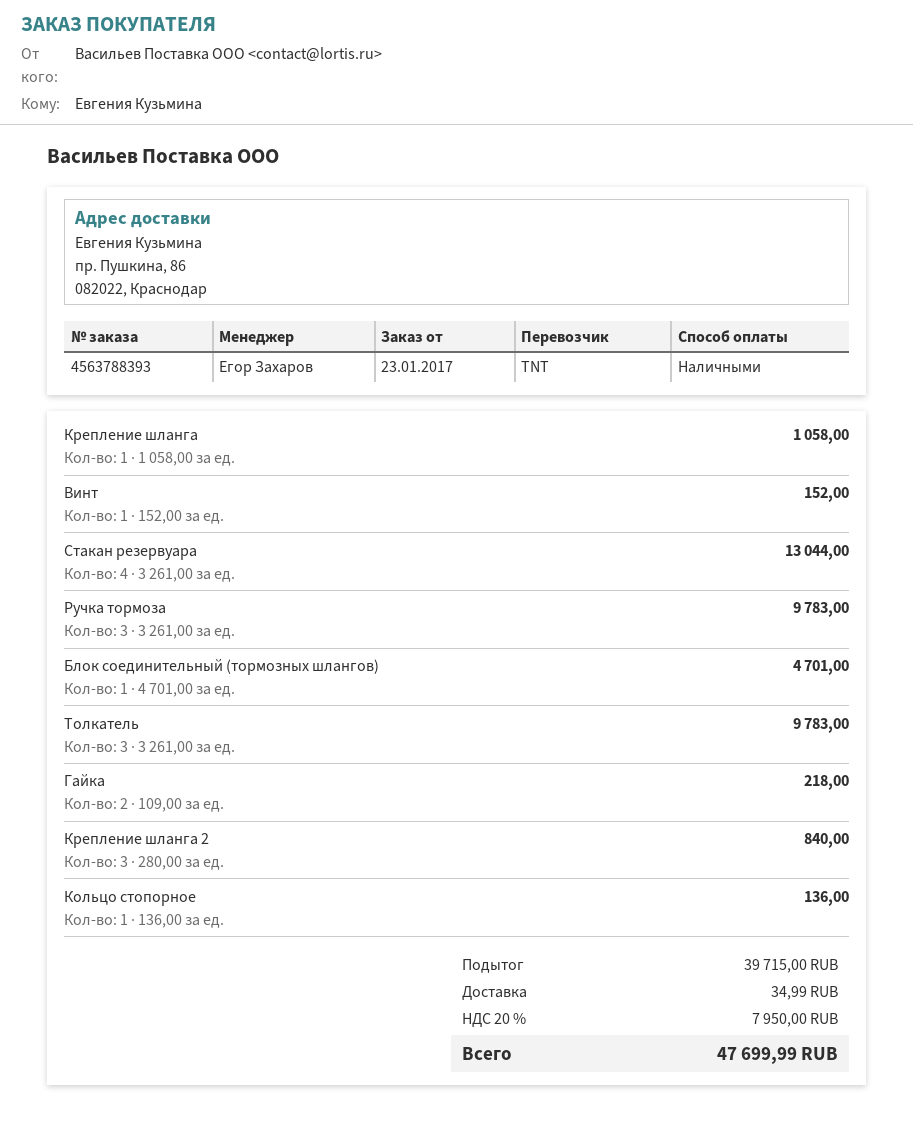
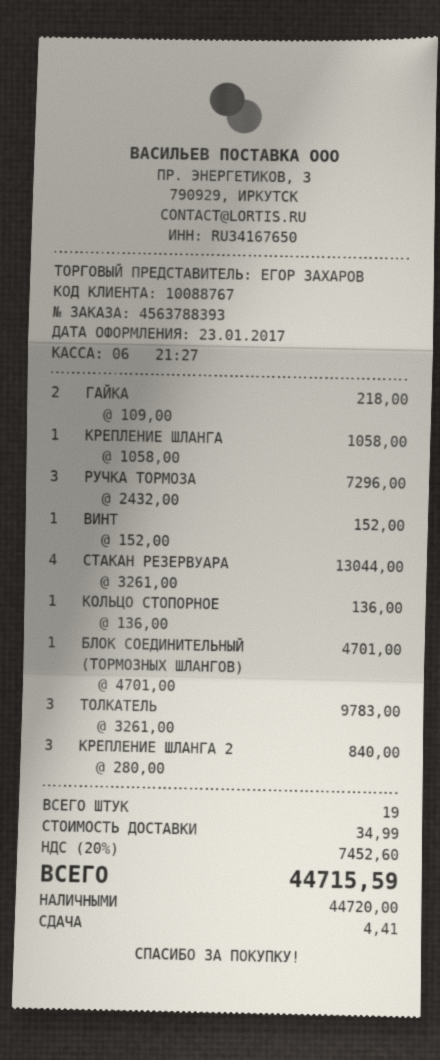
Ручка тормоза: 3 x 3261.00 = 9783.00 -> 3 x 2432.00 = 7296.00
tax: 20% = 7950.00 -> 20% = 7452.60
total: 47699.99 -> 44715.59

